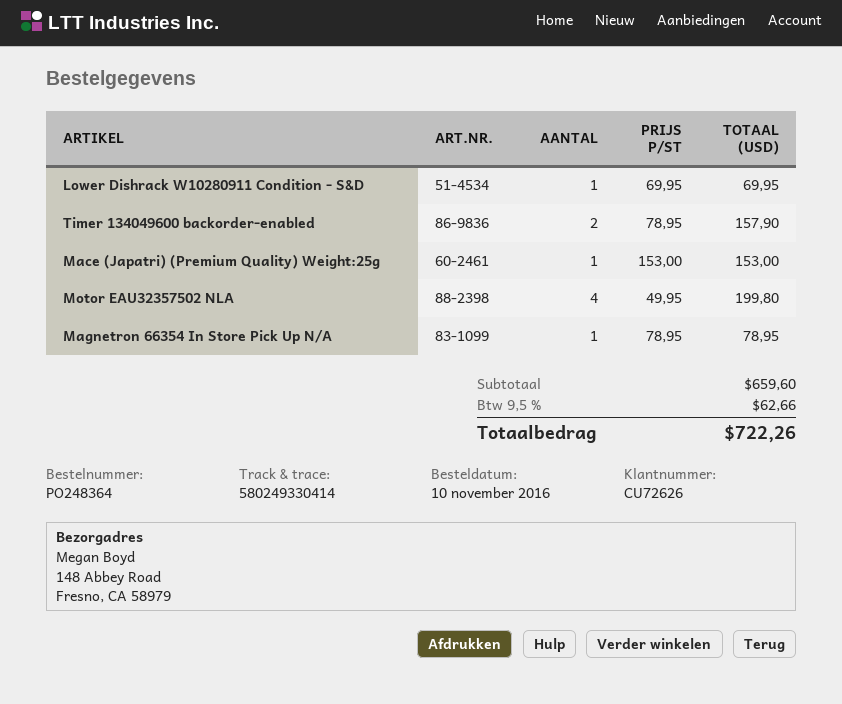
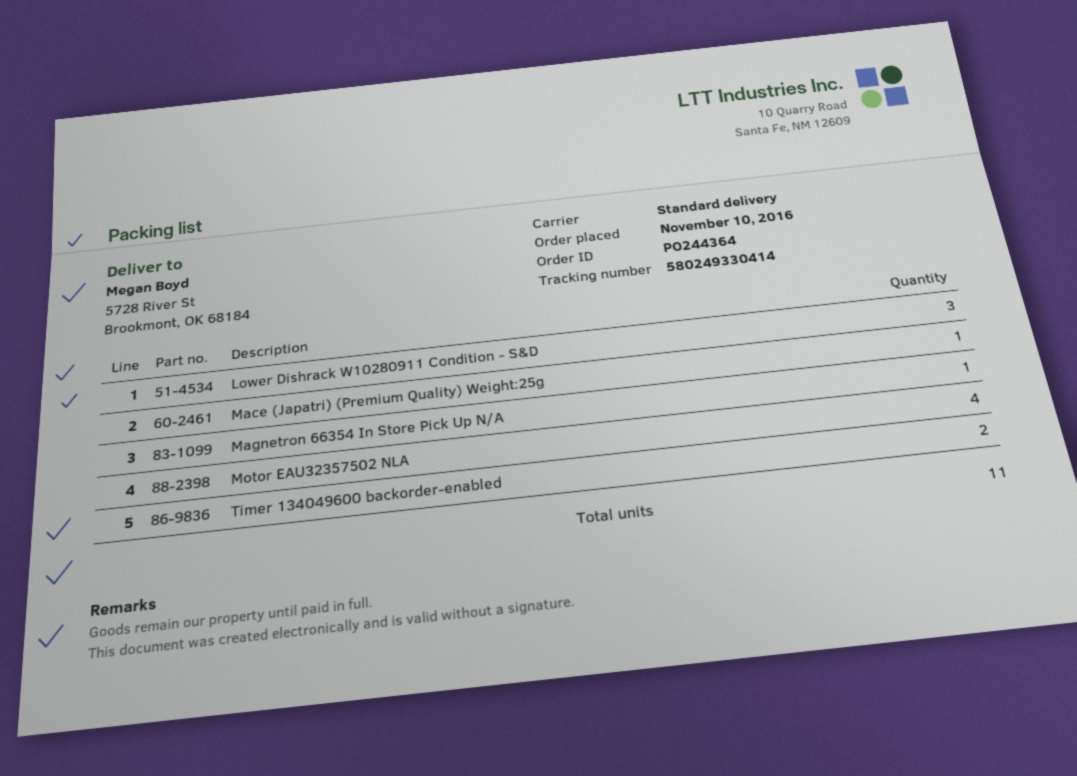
order number: PO248364 -> PO244364
ship to: 148 Abbey Road, Fresno, CA 58979 -> 5728 River St, Brookmont, OK 68184
Lower Dishrack W10280911 Condition - S&D: 1 -> 3

